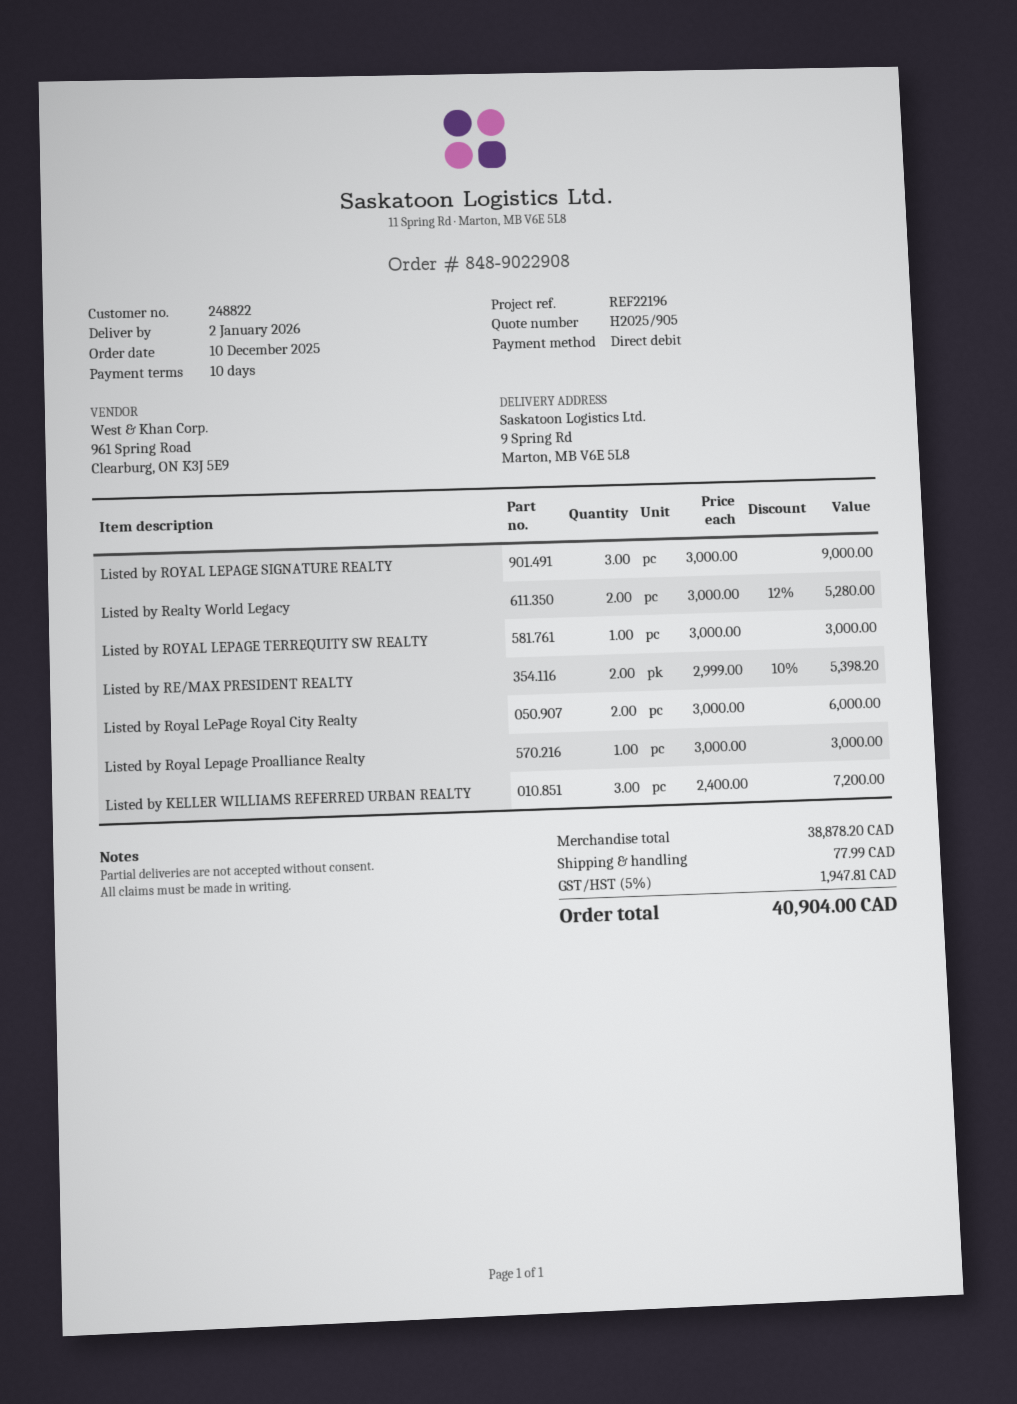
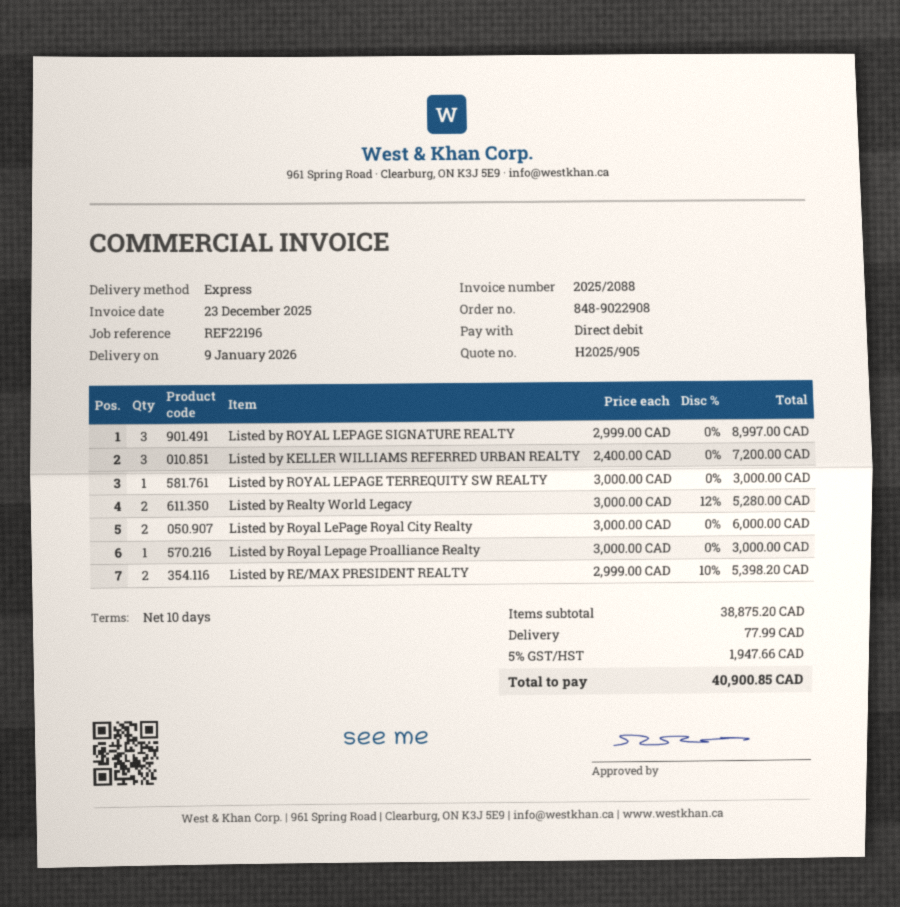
delivery date: 2026-01-02 -> 2026-01-09
Listed by ROYAL LEPAGE SIGNATURE REALTY: 3 x 3000.00 = 9000.00 -> 3 x 2999.00 = 8997.00
subtotal: 38878.20 -> 38875.20
tax: 5% = 1947.81 -> 5% = 1947.66
total: 40904.00 -> 40900.85

